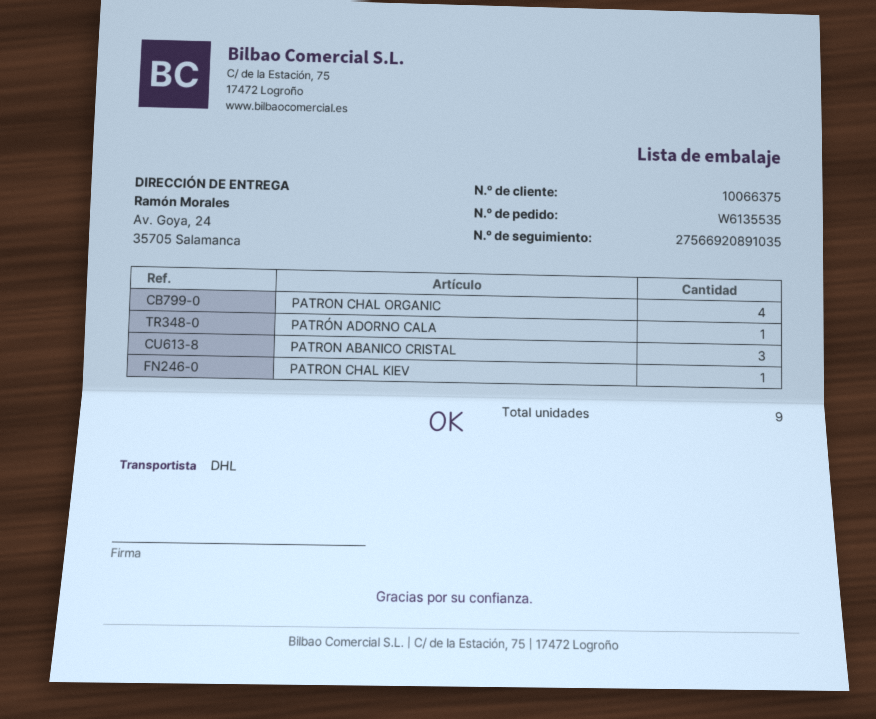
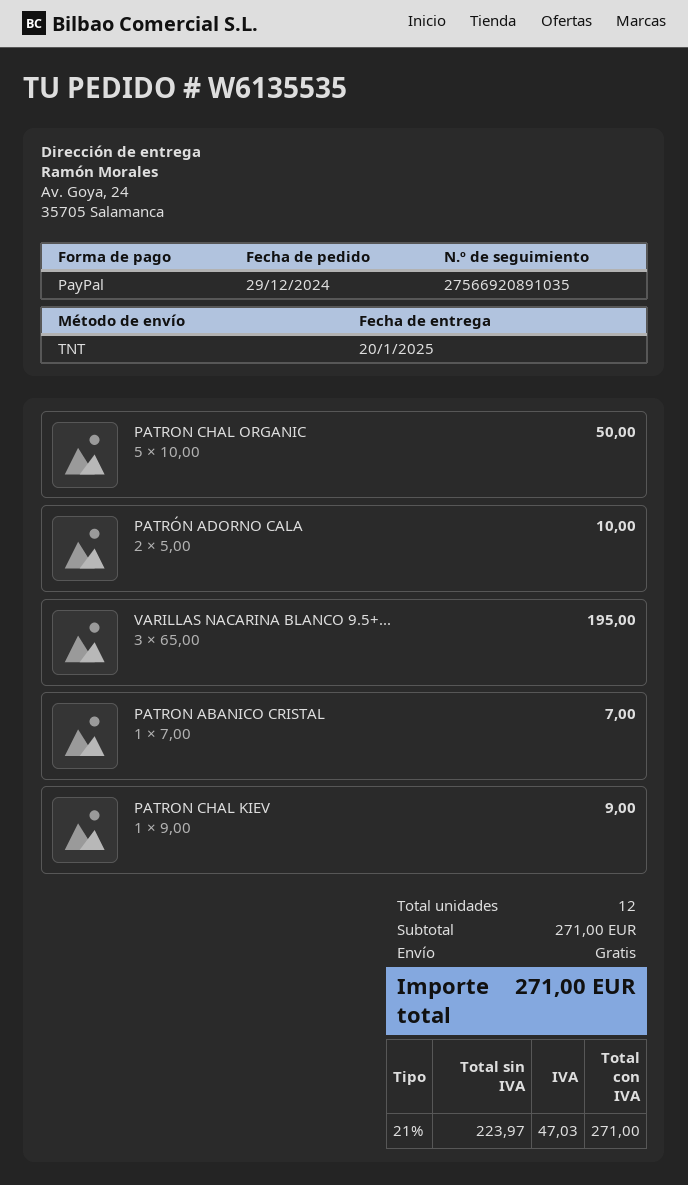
shipping method: DHL -> TNT
PATRON CHAL ORGANIC: 4 -> 5
PATRÓN ADORNO CALA: 1 -> 2
PATRON ABANICO CRISTAL: 3 -> 1
VARILLAS NACARINA BLANCO 9.5+...: none -> 3
total quantity: 9 -> 12

